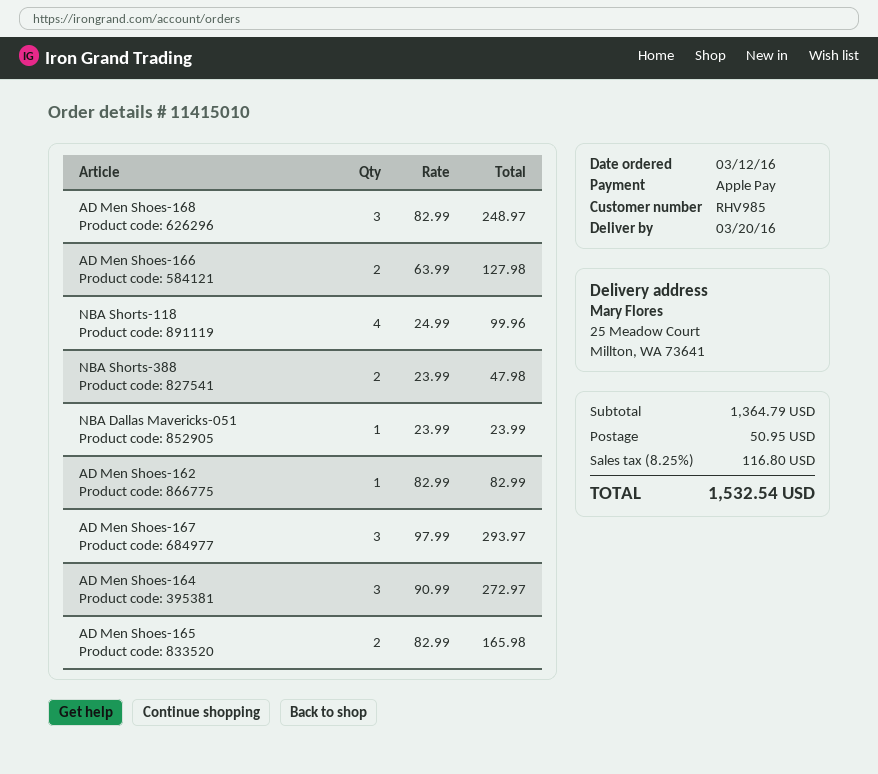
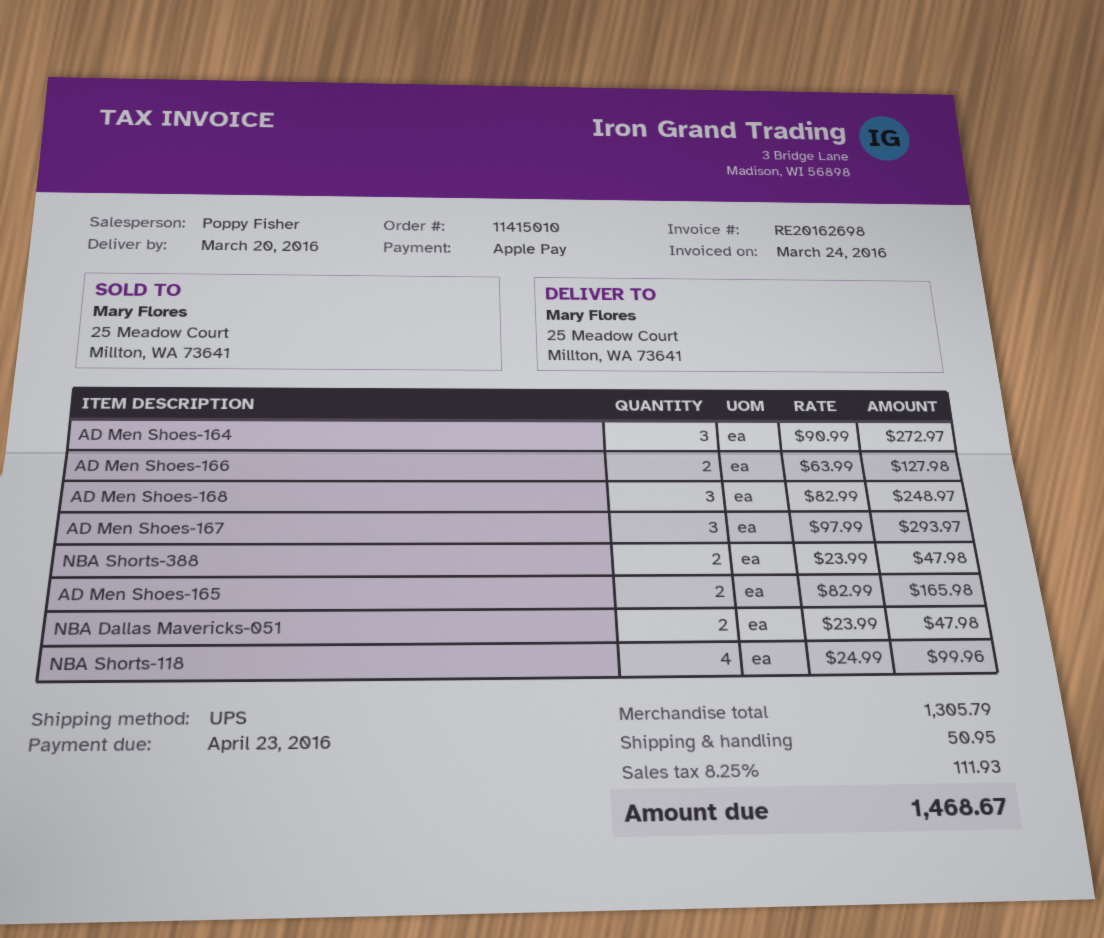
NBA Dallas Mavericks-051: 1 x 23.99 = 23.99 -> 2 x 23.99 = 47.98
AD Men Shoes-162: 1 x 82.99 = 82.99 -> none
subtotal: 1364.79 -> 1305.79
tax: 8.25% = 116.80 -> 8.25% = 111.93
total: 1532.54 -> 1468.67

